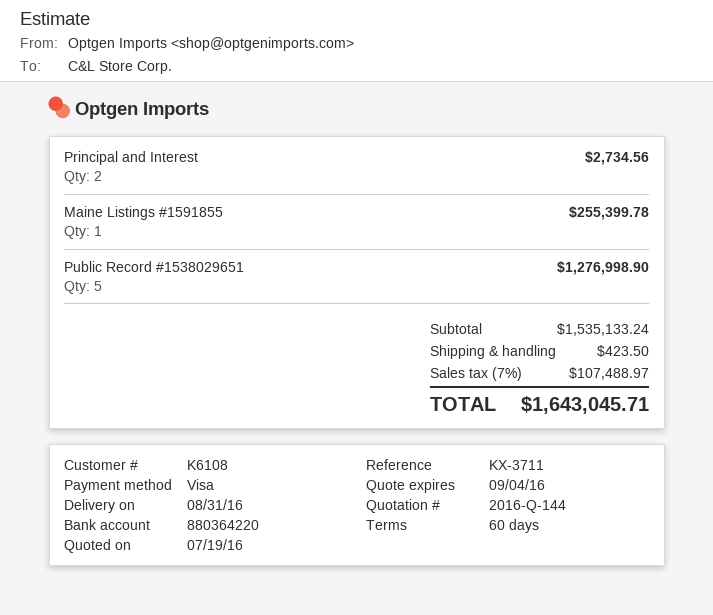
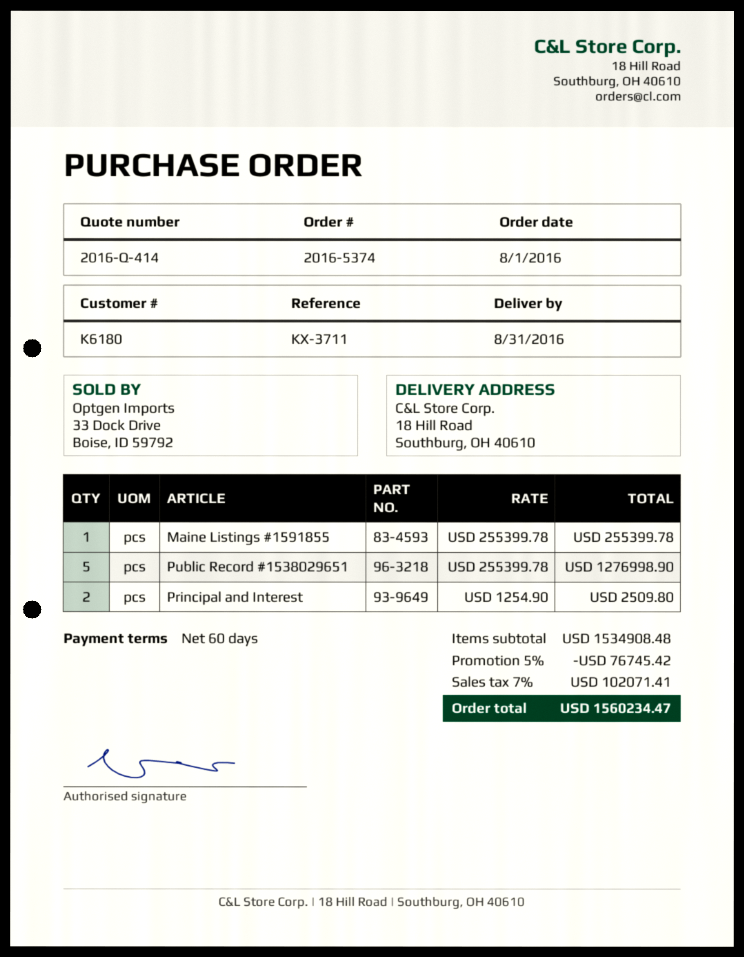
quote number: 2016-Q-144 -> 2016-Q-414
customer number: K6108 -> K6180
Principal and Interest: 2 for 2734.56 -> 2 for 2509.80
subtotal: 1535133.24 -> 1534908.48
discount: none -> 5% = 76745.42
shipping: 423.50 -> none
tax: 7% = 107488.97 -> 7% = 102071.41
total: 1643045.71 -> 1560234.47

